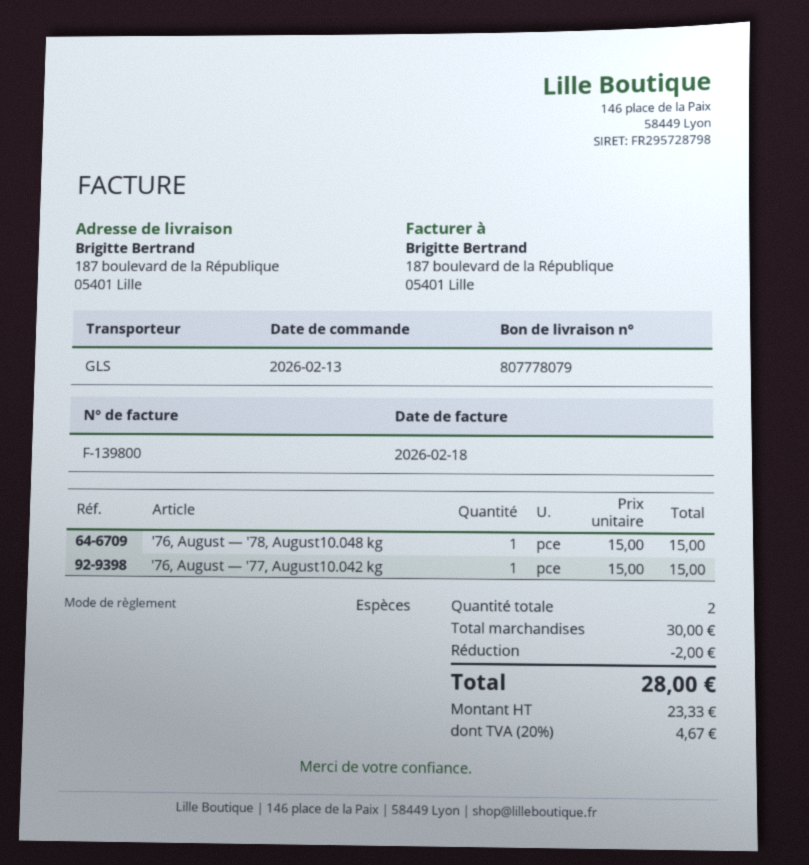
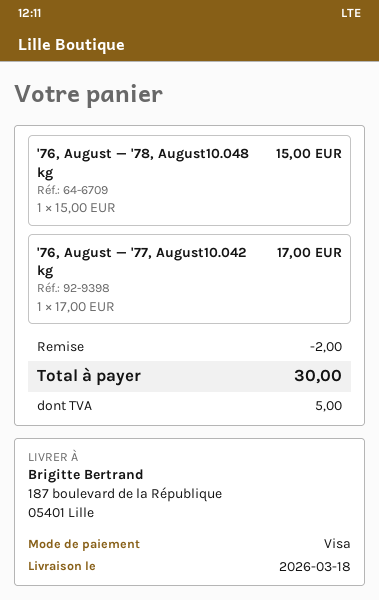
payment method: cash -> Visa
'76, August — '77, August10.042 kg: 1 x 15.00 = 15.00 -> 1 x 17.00 = 17.00
tax: 4.67 -> 5.00
total: 28.00 -> 30.00

